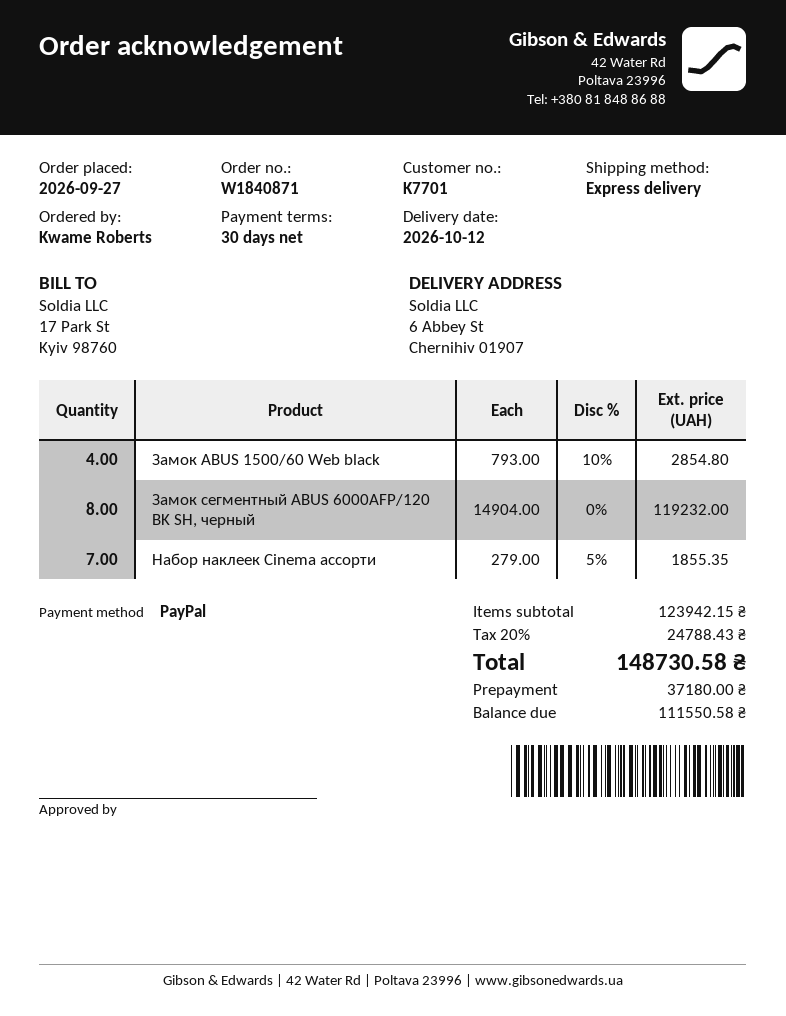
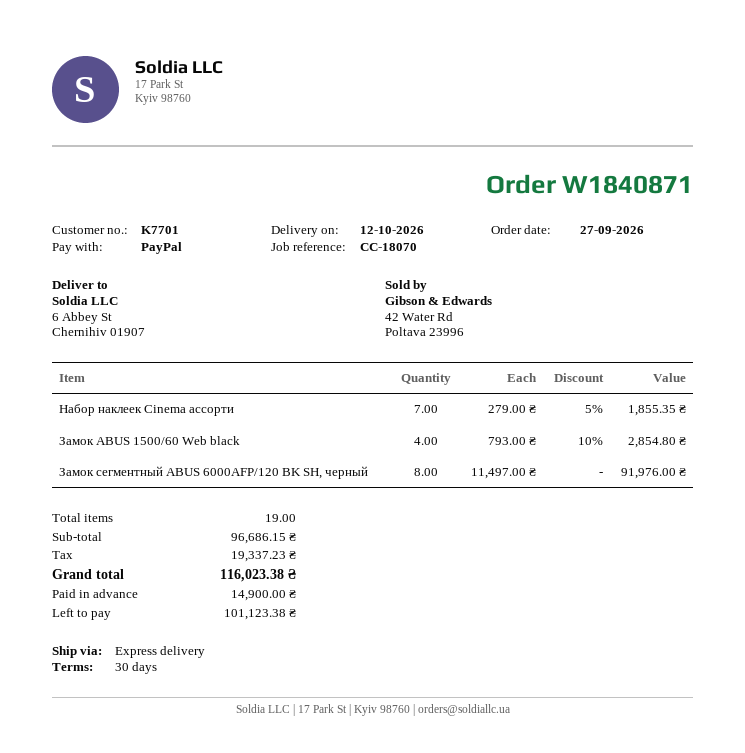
Замок сегментный ABUS 6000AFP/120 BK SH, черный: 8 x 14904.00 = 119232.00 -> 8 x 11497.00 = 91976.00
subtotal: 123942.15 -> 96686.15
tax: 24788.43 -> 19337.23
total: 148730.58 -> 116023.38
deposit: 37180.00 -> 14900.00
balance: 111550.58 -> 101123.38

